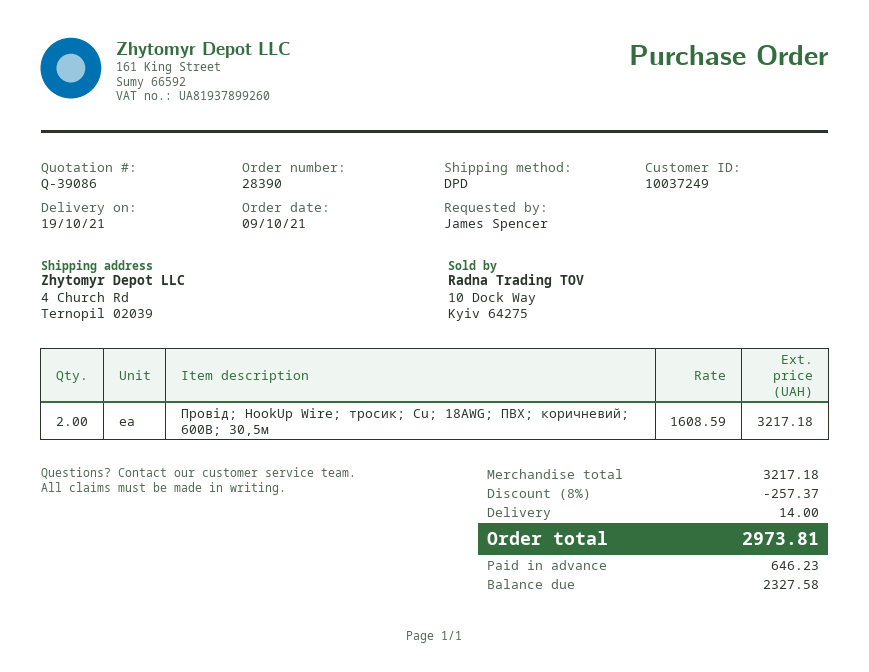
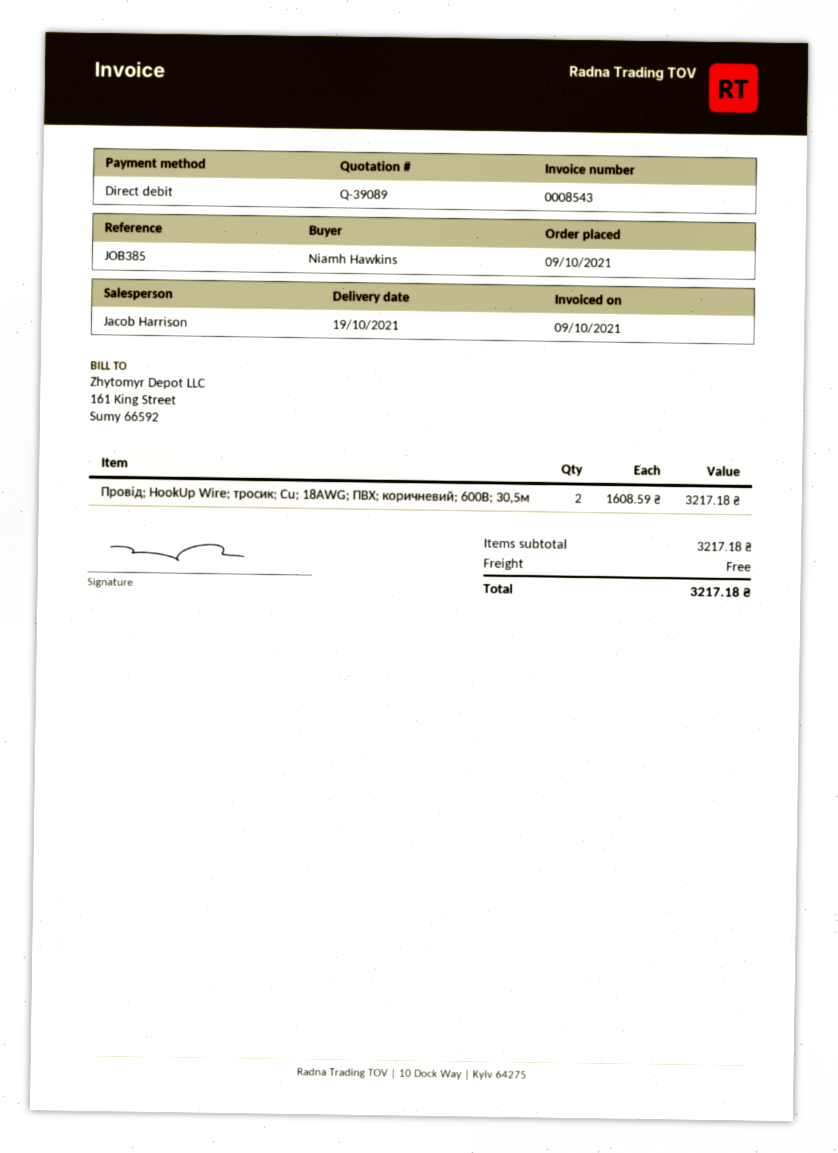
quote number: Q-39086 -> Q-39089
ordered by: James Spencer -> Niamh Hawkins
discount: 8% = 257.37 -> none
shipping: 14.00 -> 0.00
total: 2973.81 -> 3217.18

